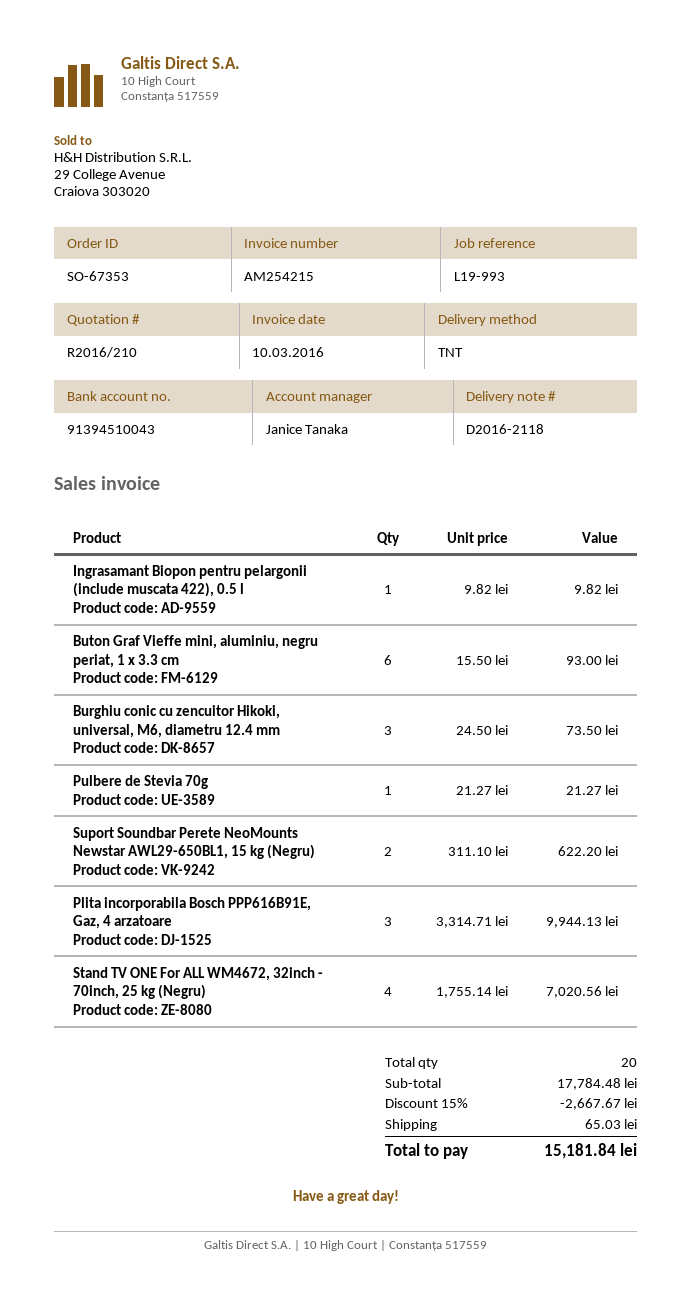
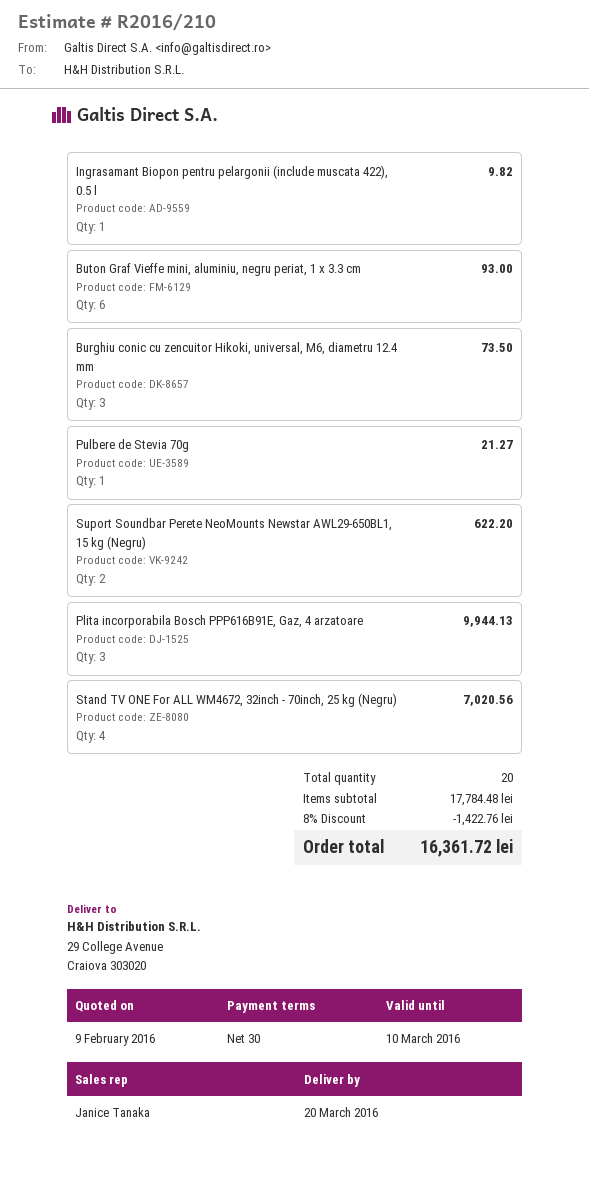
discount: 15% = 2667.67 -> 8% = 1422.76
shipping: 65.03 -> none
total: 15181.84 -> 16361.72

